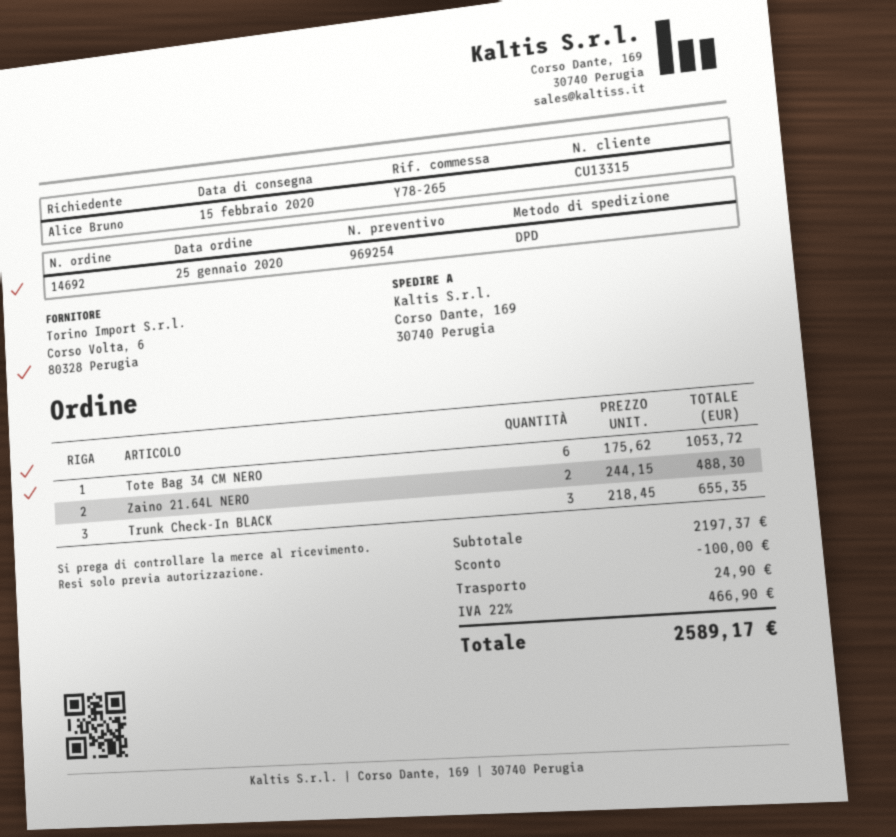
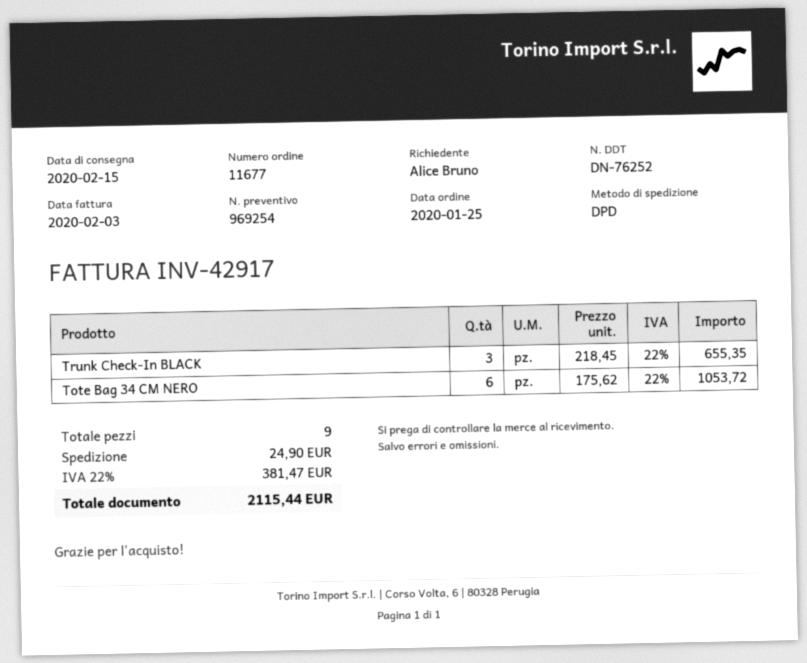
order number: 14692 -> 11677
Zaino 21.64L NERO: 2 x 244.15 = 488.30 -> none
discount: 100.00 -> none
tax: 22% = 466.90 -> 22% = 381.47
total: 2589.17 -> 2115.44

